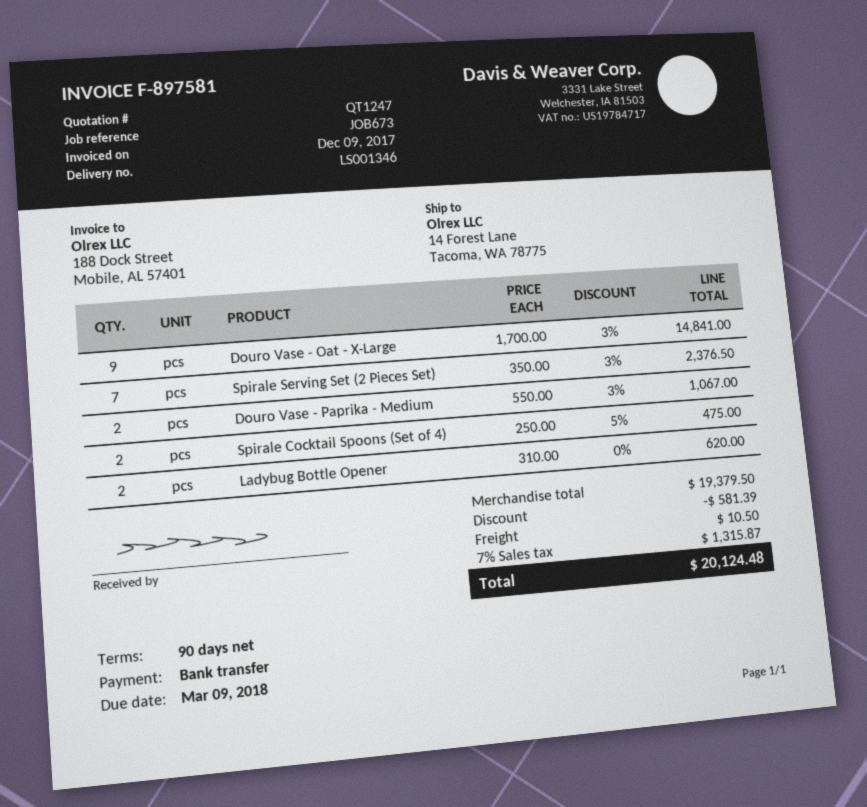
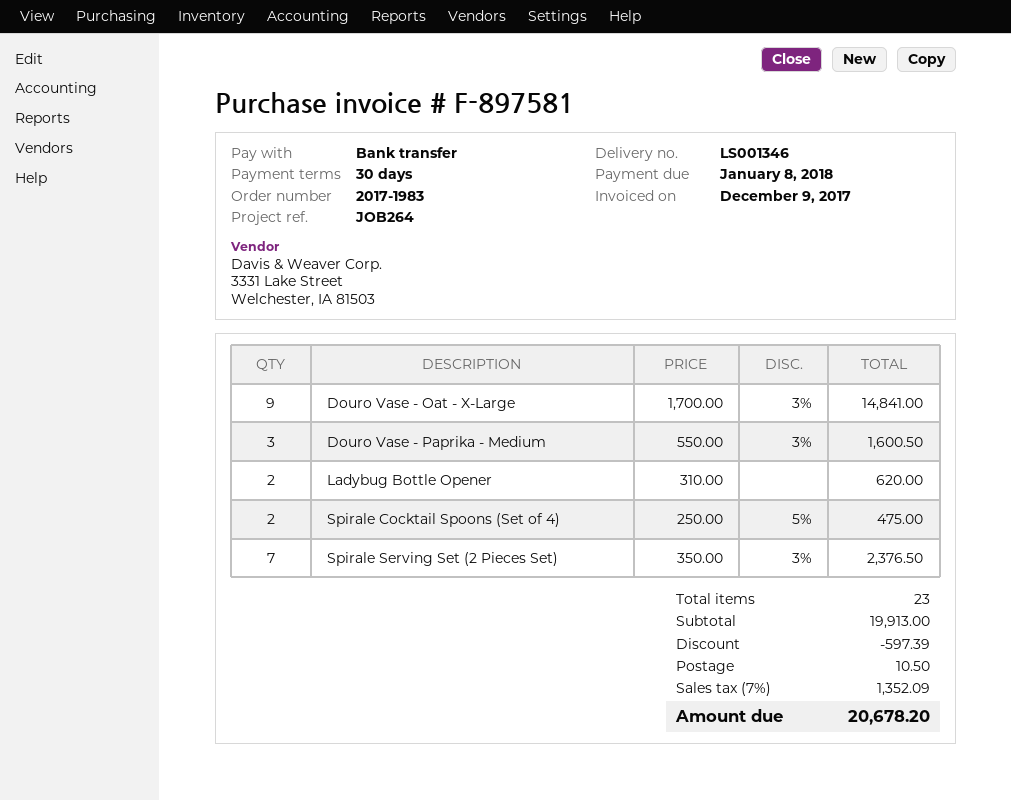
payment terms: 90 days -> 30 days
due date: 2018-03-09 -> 2018-01-08
reference: JOB673 -> JOB264
Douro Vase - Paprika - Medium: 2 x 550.00 - 3% = 1067.00 -> 3 x 550.00 - 3% = 1600.50
subtotal: 19379.50 -> 19913.00
discount: 581.39 -> 597.39
tax: 7% = 1315.87 -> 7% = 1352.09
total: 20124.48 -> 20678.20

